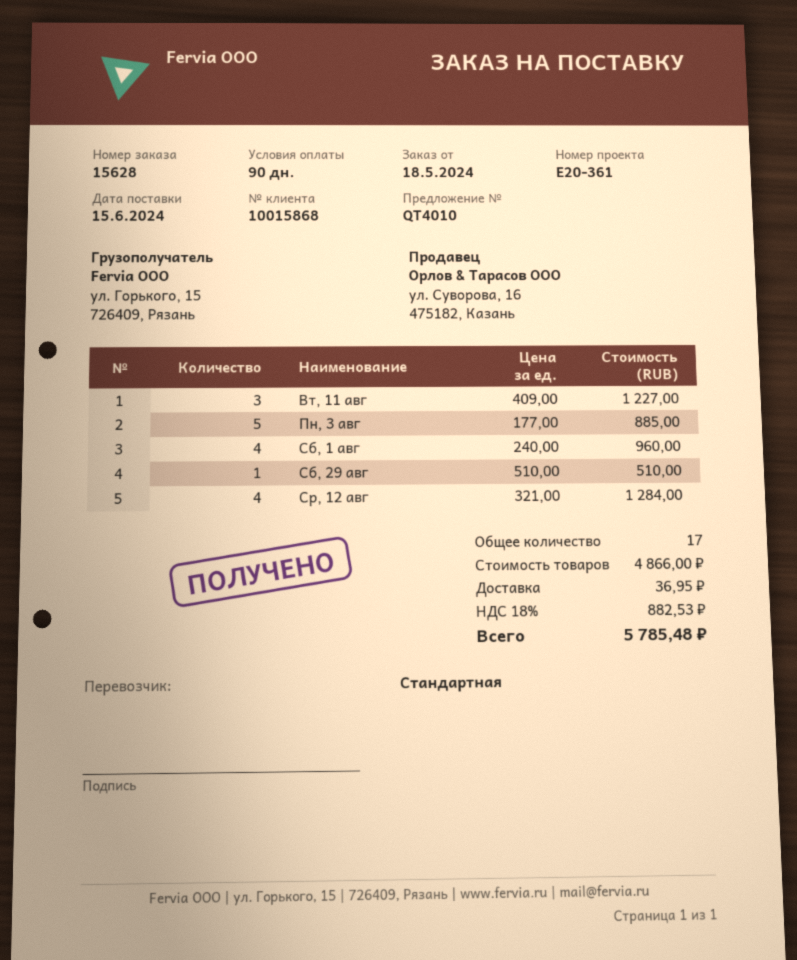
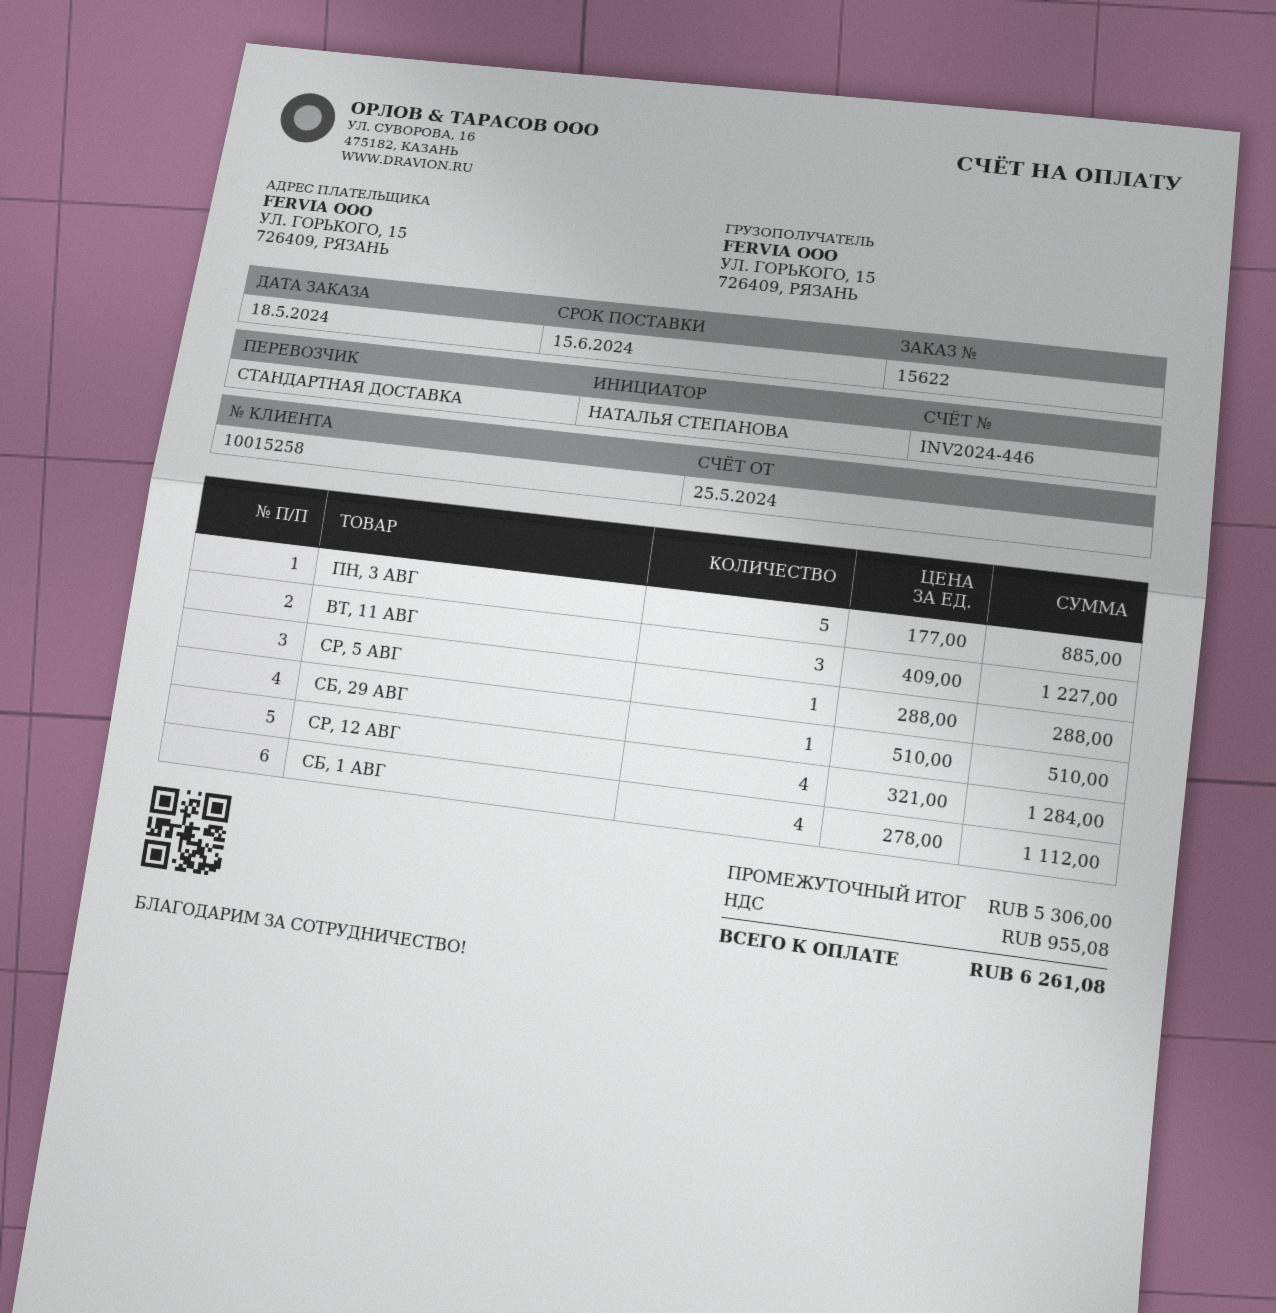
order number: 15628 -> 15622
customer number: 10015868 -> 10015258
Сб, 1 авг: 4 x 240.00 = 960.00 -> 4 x 278.00 = 1112.00
СР, 5 АВГ: none -> 1 x 288.00 = 288.00
subtotal: 4866.00 -> 5306.00
shipping: 36.95 -> none
tax: 882.53 -> 955.08
total: 5785.48 -> 6261.08

